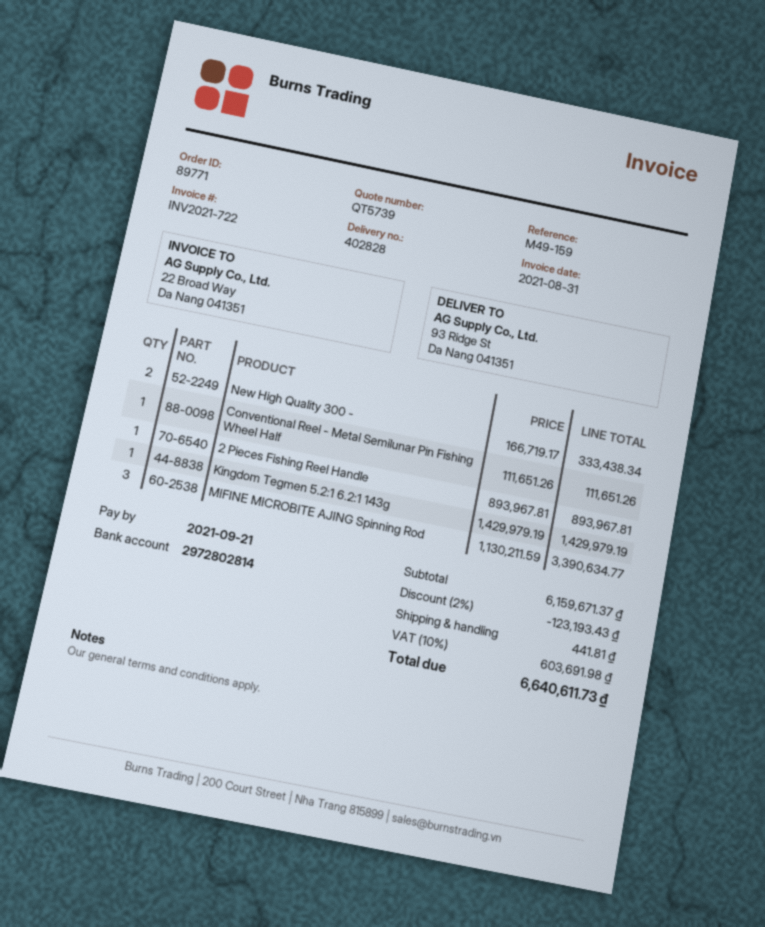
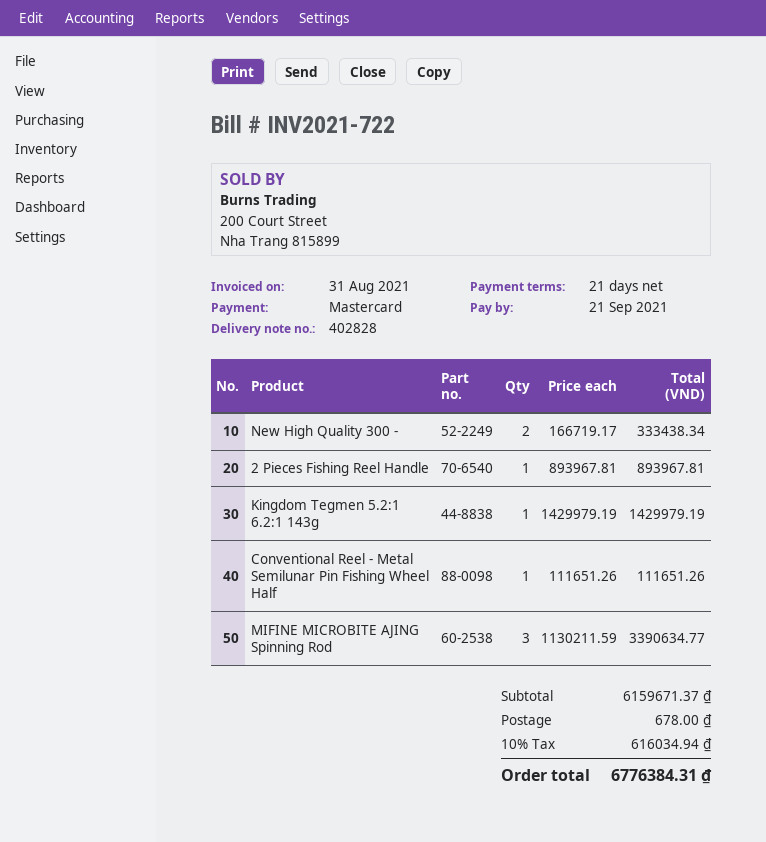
discount: 2% = 123193.43 -> none
shipping: 441.81 -> 678.00
tax: 10% = 603691.98 -> 10% = 616034.94
total: 6640611.73 -> 6776384.31

